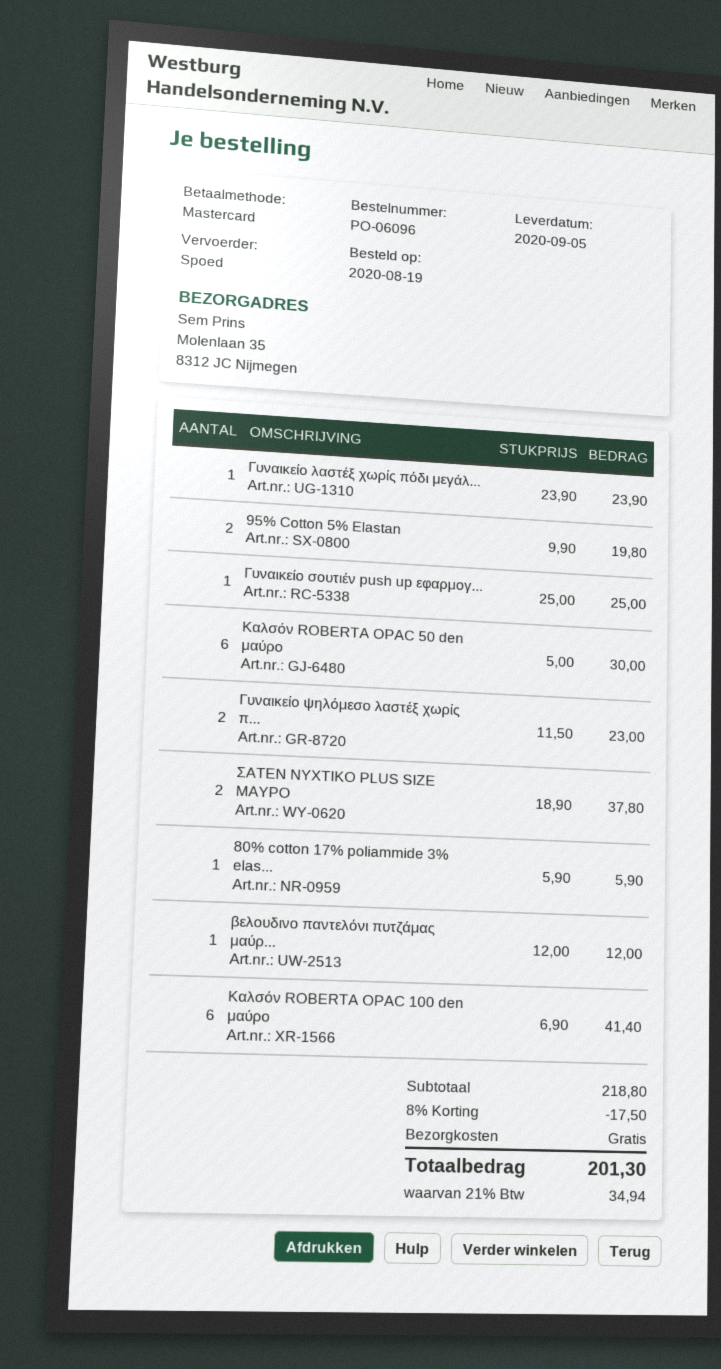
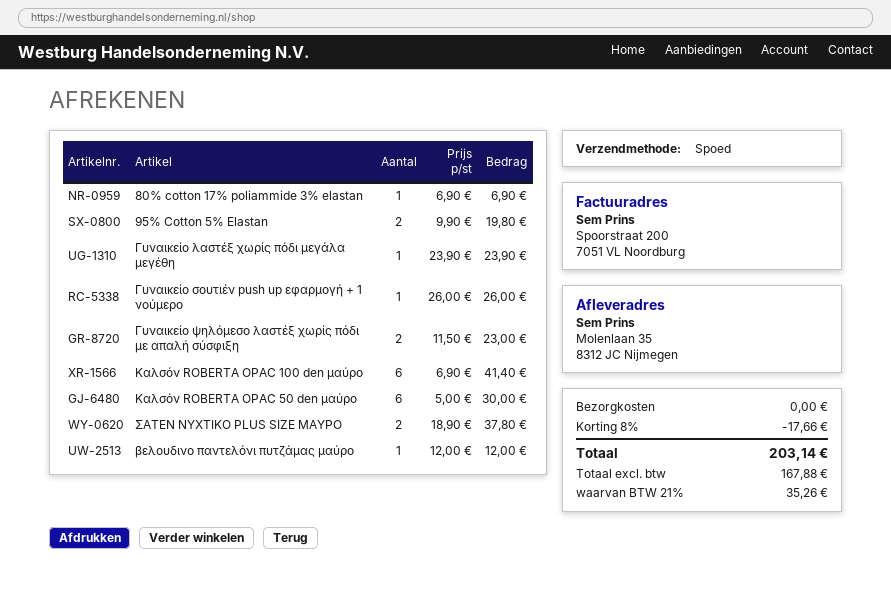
Γυναικείο σουτιέν push up εφαρμογ...: 1 x 25.00 = 25.00 -> 1 x 26.00 = 26.00
80% cotton 17% poliammide 3% elas...: 1 x 5.90 = 5.90 -> 1 x 6.90 = 6.90
discount: 8% = 17.50 -> 8% = 17.66
tax: 21% = 34.94 -> 21% = 35.26
total: 201.30 -> 203.14

